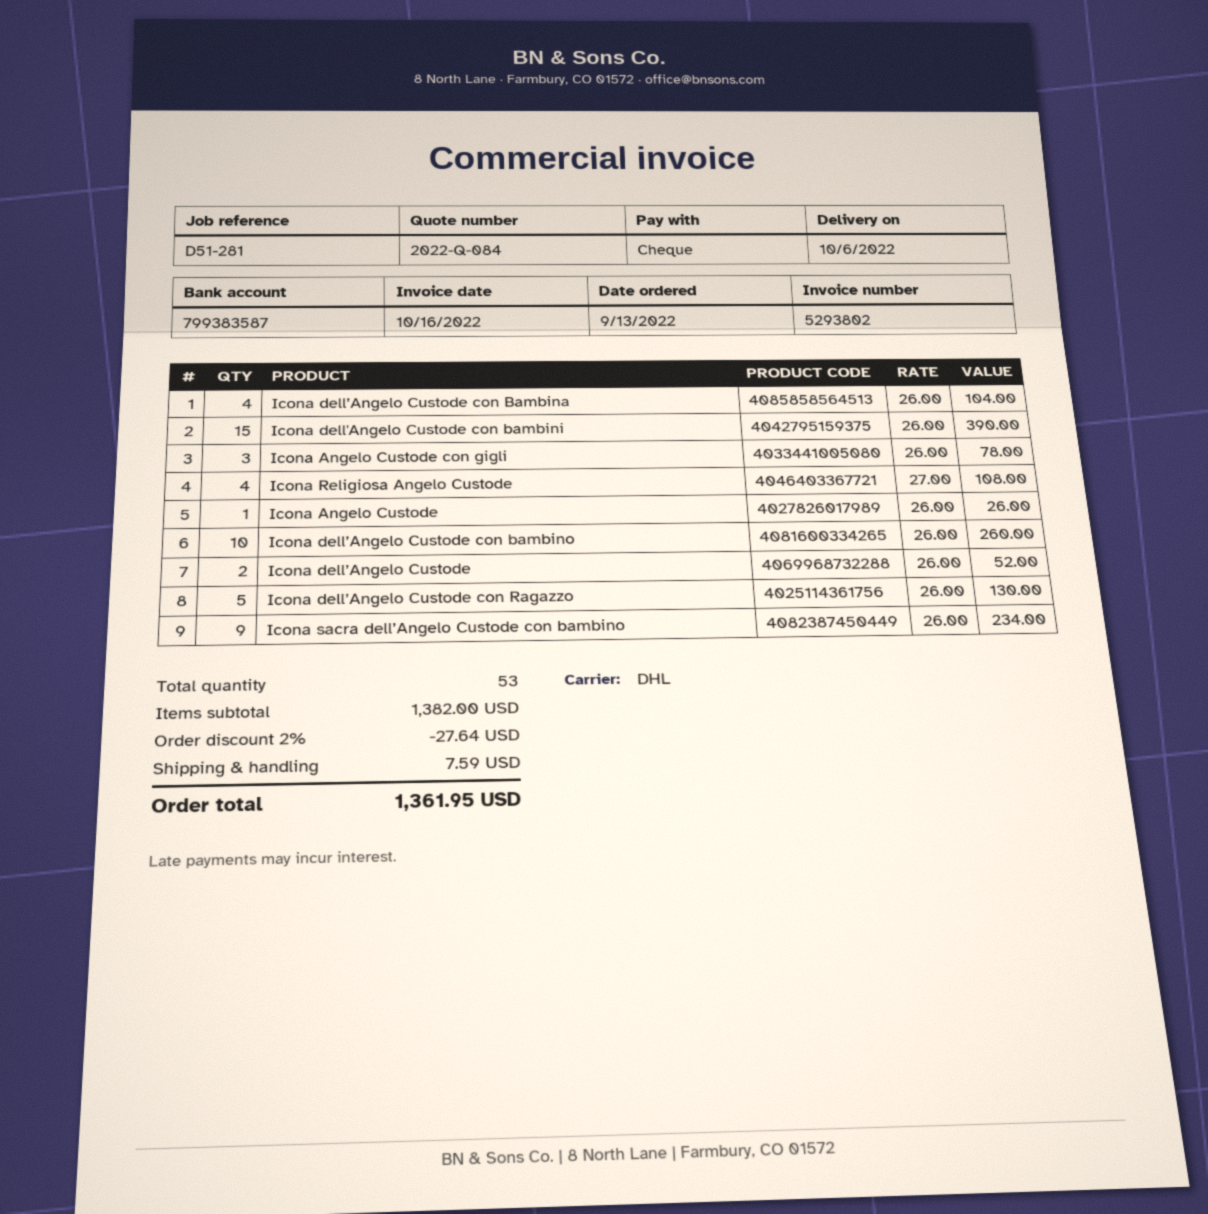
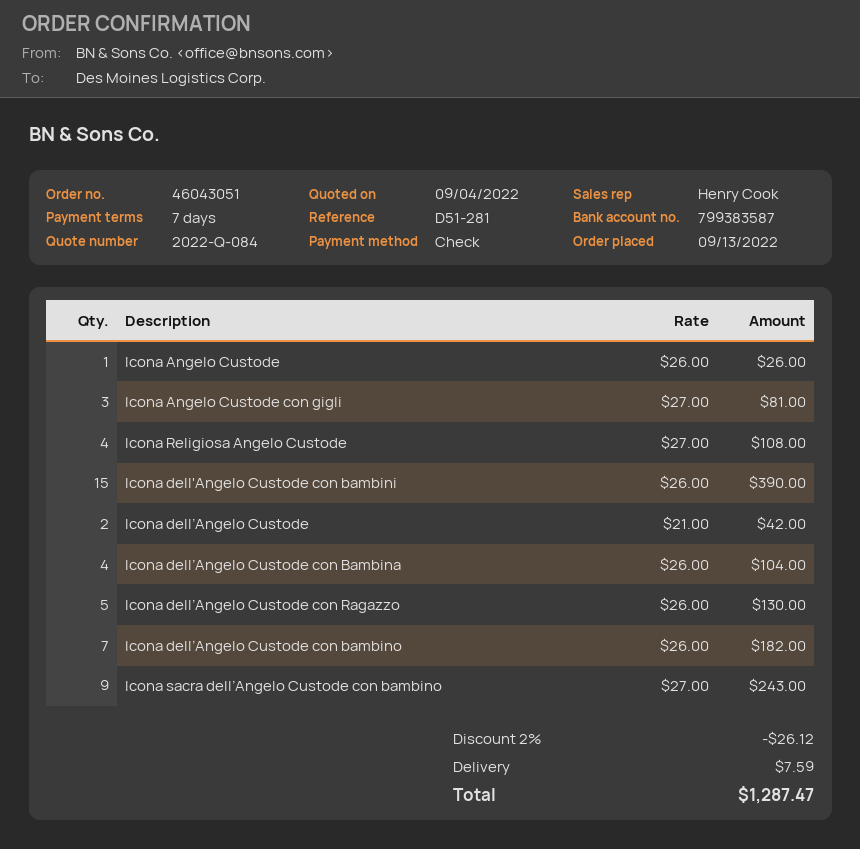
Icona Angelo Custode con gigli: 3 x 26.00 = 78.00 -> 3 x 27.00 = 81.00
Icona dell’Angelo Custode con bambino: 10 x 26.00 = 260.00 -> 7 x 26.00 = 182.00
Icona dell’Angelo Custode: 2 x 26.00 = 52.00 -> 2 x 21.00 = 42.00
Icona sacra dell’Angelo Custode con bambino: 9 x 26.00 = 234.00 -> 9 x 27.00 = 243.00
discount: 2% = 27.64 -> 2% = 26.12
total: 1361.95 -> 1287.47

